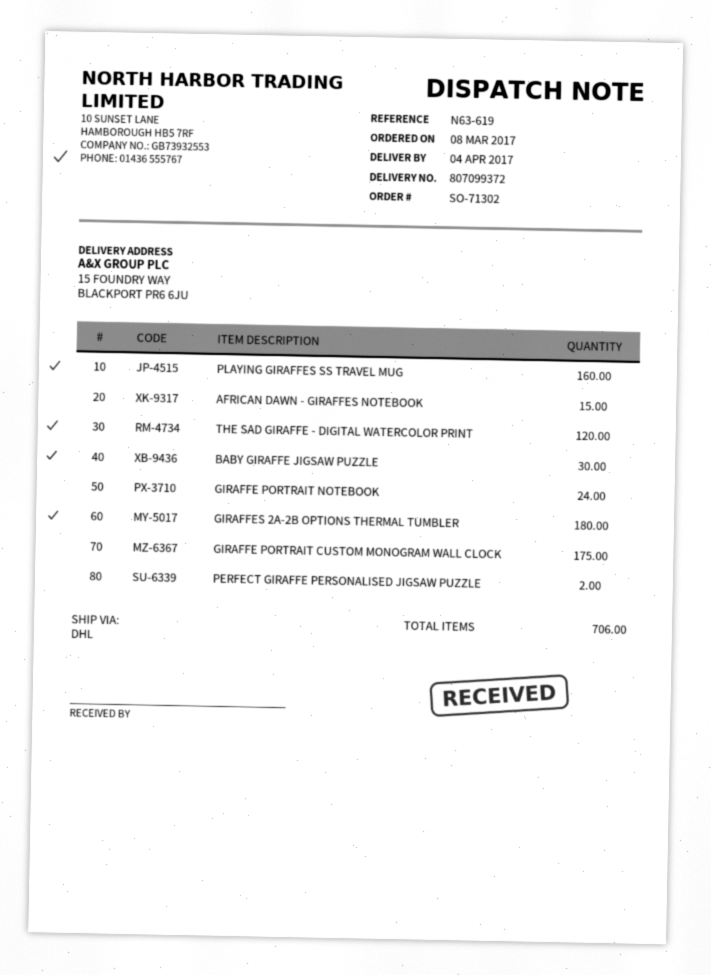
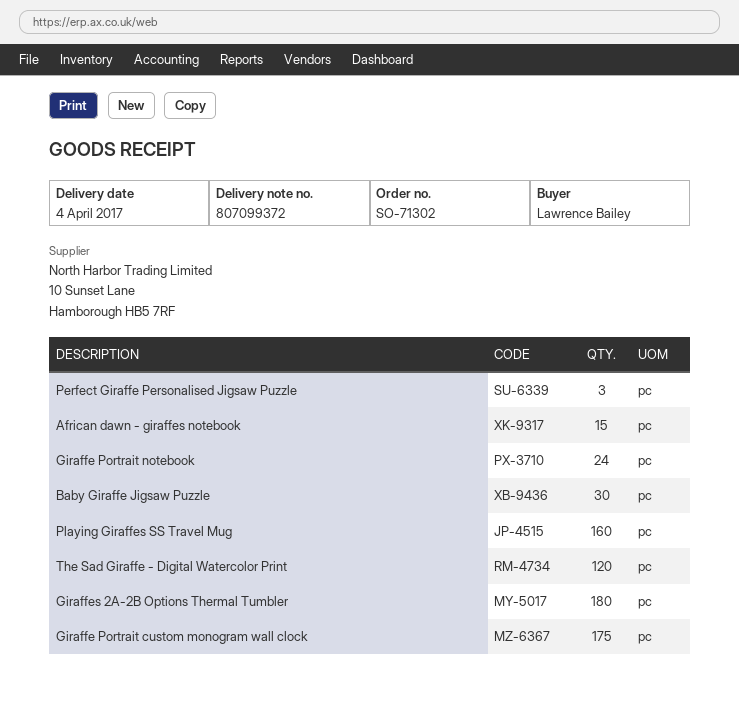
PERFECT GIRAFFE PERSONALISED JIGSAW PUZZLE: 2 -> 3

